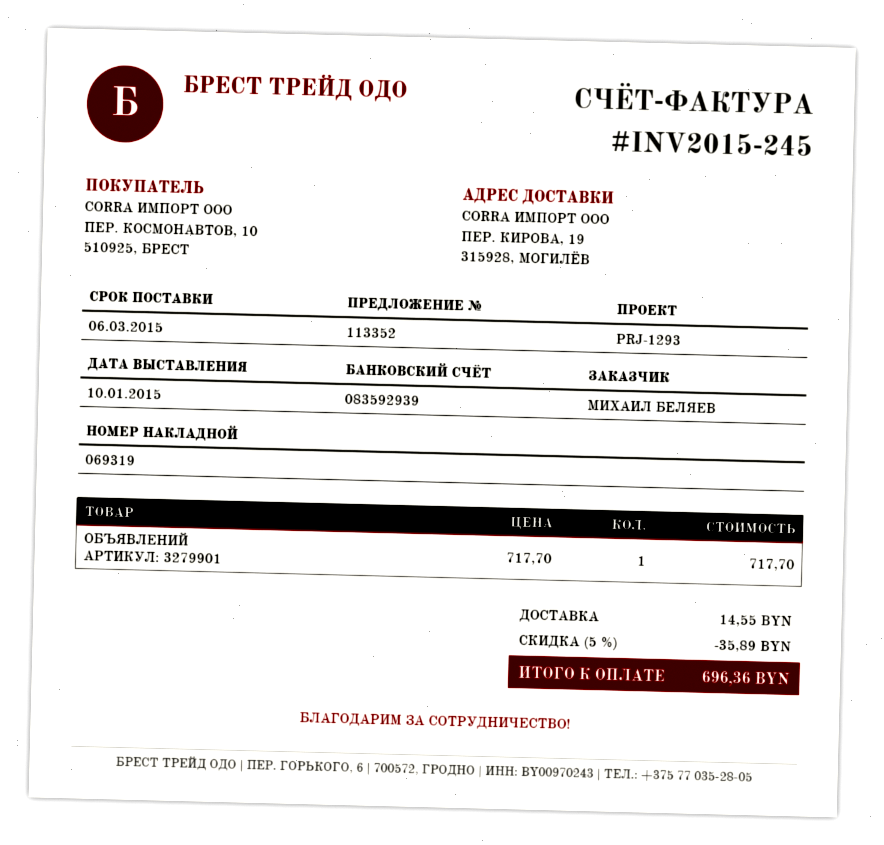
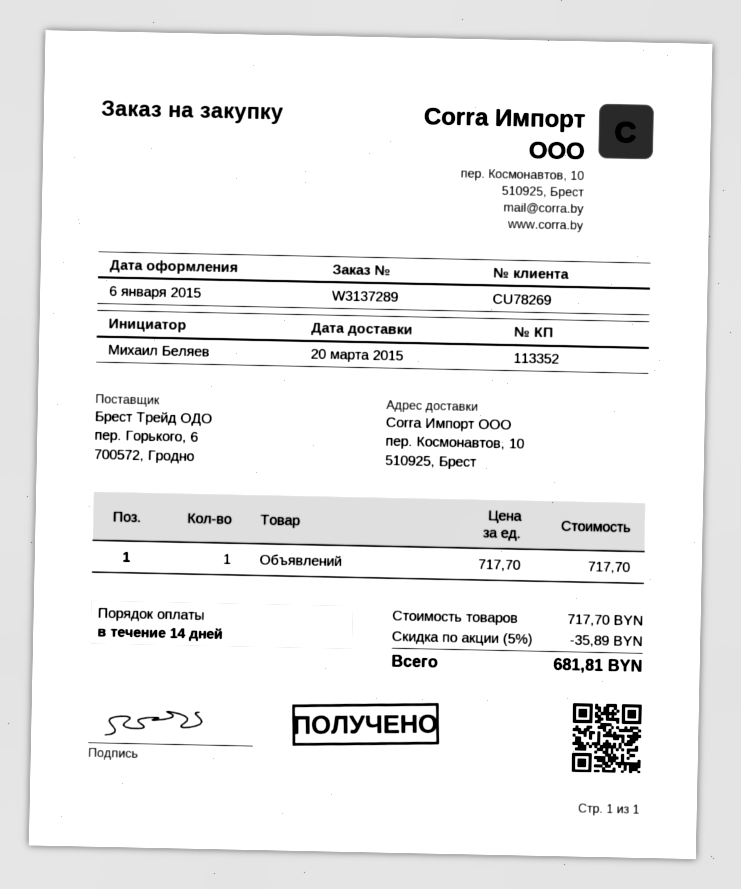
delivery date: 2015-03-06 -> 2015-03-20
ship to: ПЕР. КИРОВА, 19, 315928, МОГИЛЁВ -> пер. Космонавтов, 10, 510925, Брест
shipping: 14.55 -> none
total: 696.36 -> 681.81

